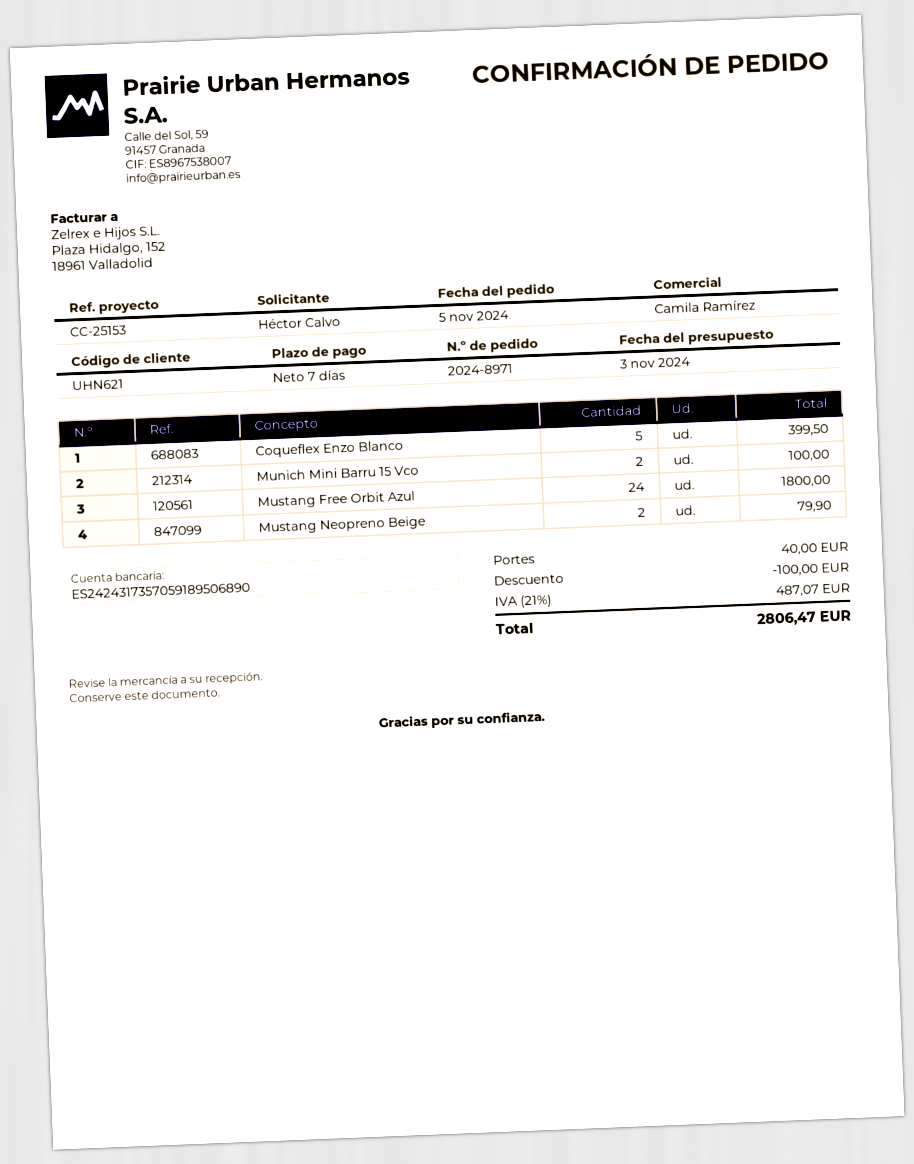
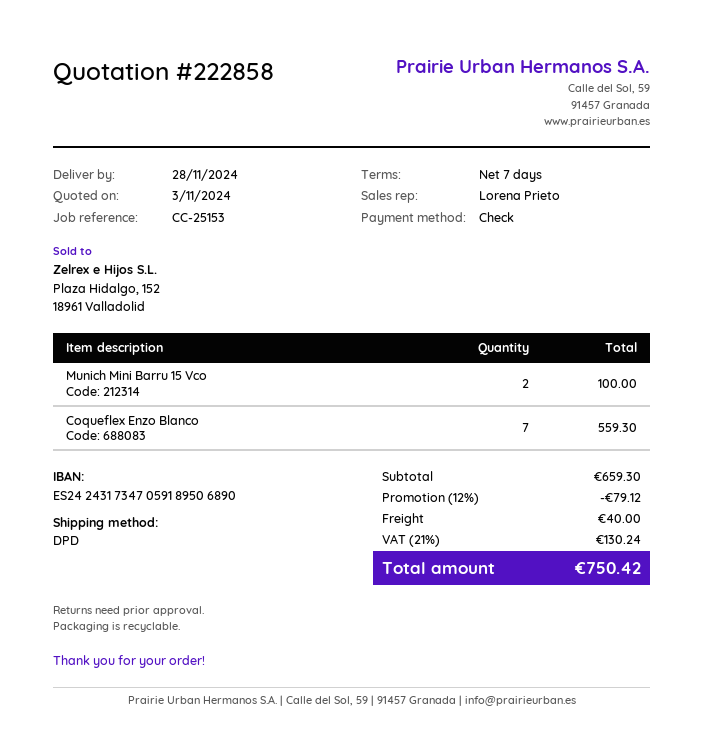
sales rep: Camila Ramírez -> Lorena Prieto
bank account: ES2424317357059189506890 -> ES2424317347059189506890
Coqueflex Enzo Blanco: 5 for 399.50 -> 7 for 559.30
Mustang Free Orbit Azul: 24 for 1800.00 -> none
Mustang Neopreno Beige: 2 for 79.90 -> none
discount: 100.00 -> 79.12
tax: 21% = 487.07 -> 21% = 130.24
total: 2806.47 -> 750.42

